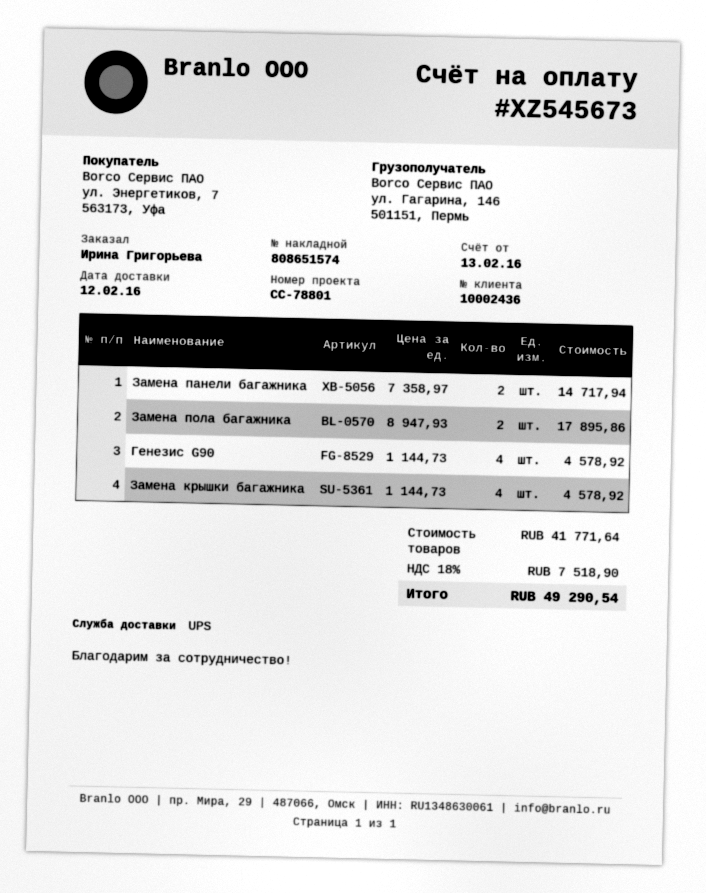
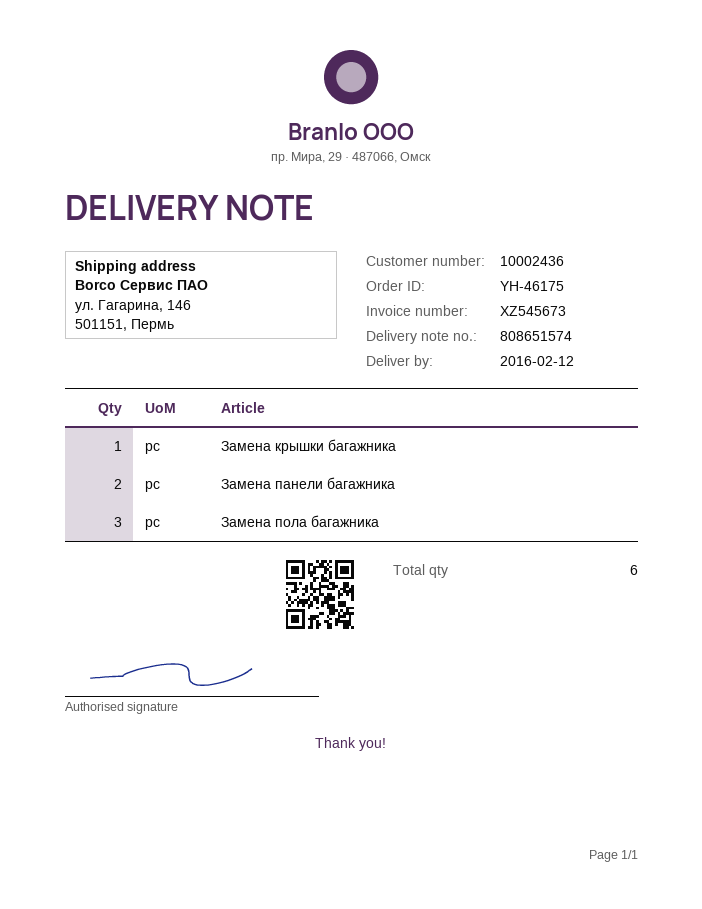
Замена пола багажника: 2 -> 3
Генезис G90: 4 -> none
Замена крышки багажника: 4 -> 1

